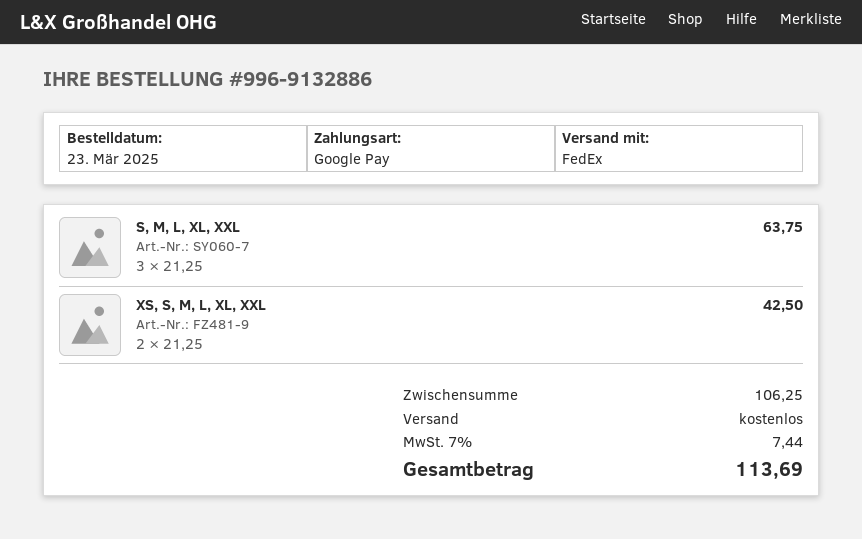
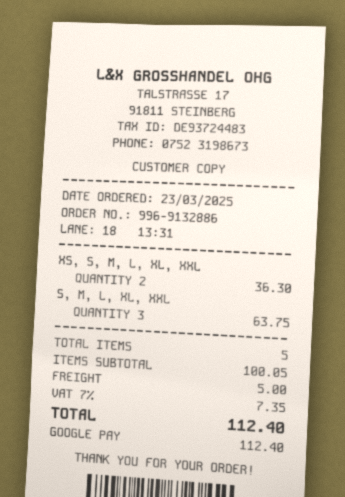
XS, S, M, L, XL, XXL: 2 for 42.50 -> 2 for 36.30
subtotal: 106.25 -> 100.05
shipping: 0.00 -> 5.00
tax: 7% = 7.44 -> 7% = 7.35
total: 113.69 -> 112.40

